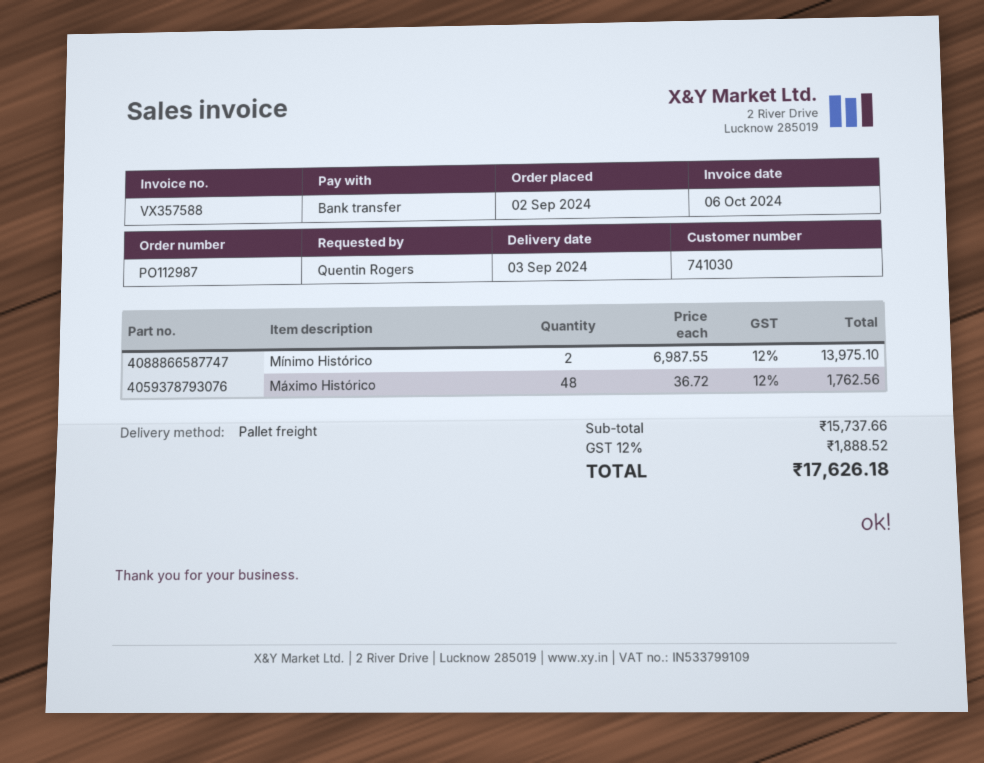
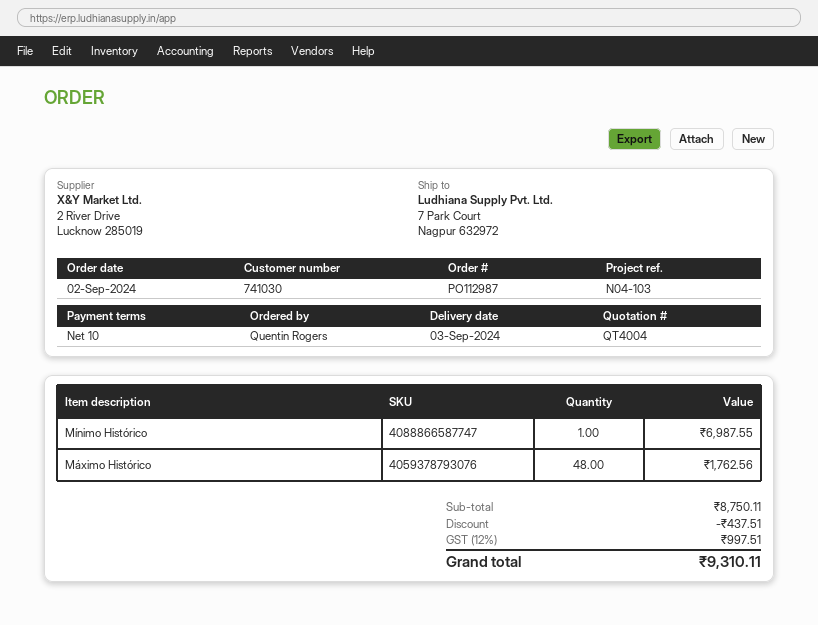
Mínimo Histórico: 2 for 13975.10 -> 1 for 6987.55
subtotal: 15737.66 -> 8750.11
discount: none -> 437.51
tax: 12% = 1888.52 -> 12% = 997.51
total: 17626.18 -> 9310.11

